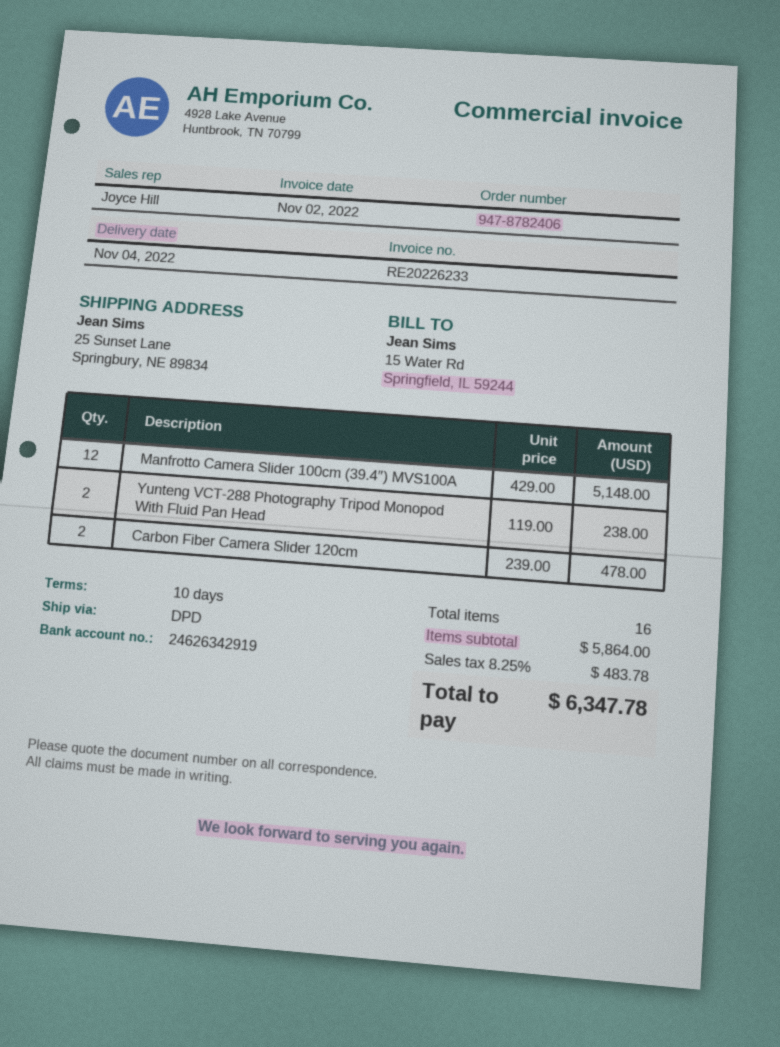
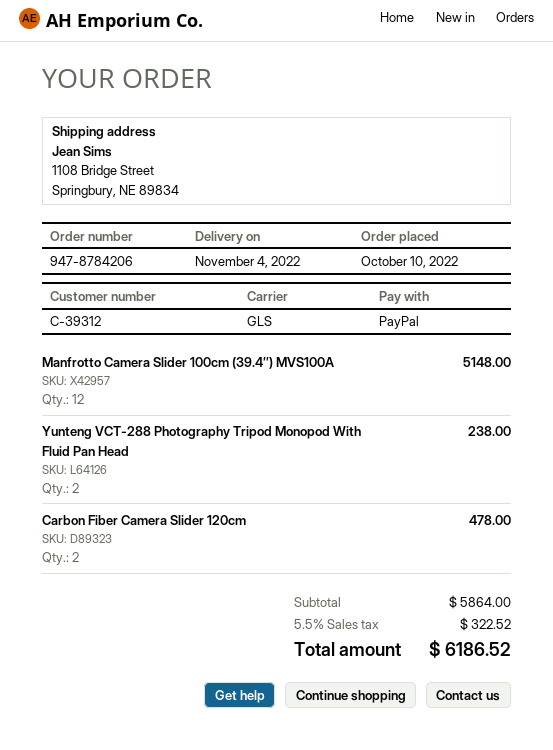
order number: 947-8782406 -> 947-8784206
shipping method: DPD -> GLS
ship to: 25 Sunset Lane, Springbury, NE 89834 -> 1108 Bridge Street, Springbury, NE 89834
tax: 8.25% = 483.78 -> 5.5% = 322.52
total: 6347.78 -> 6186.52

